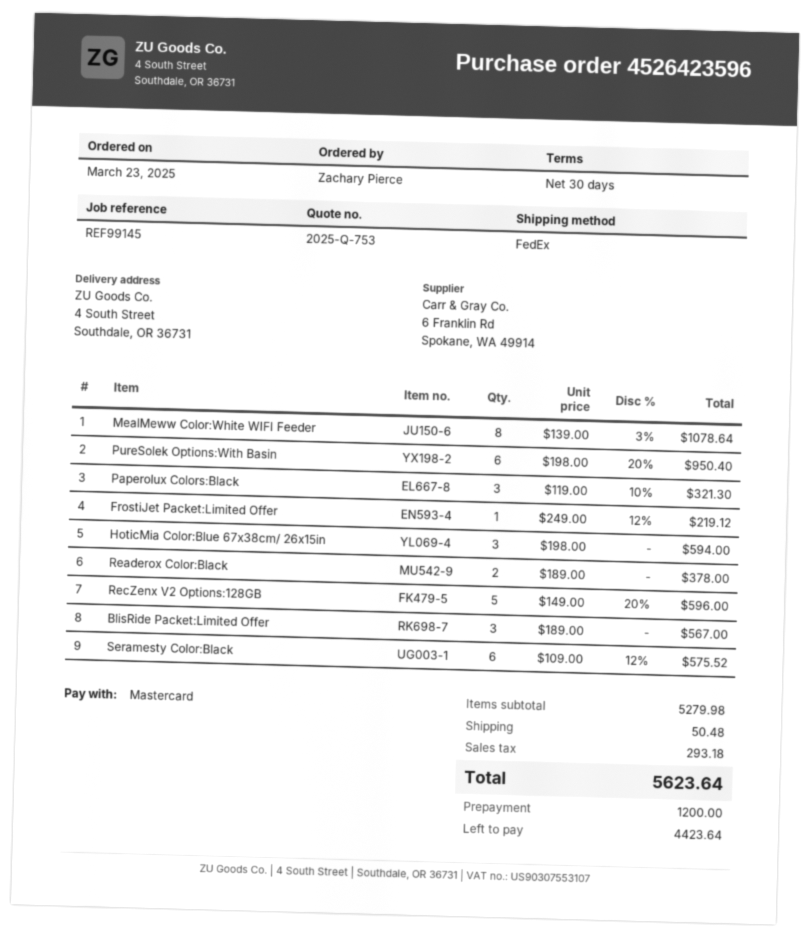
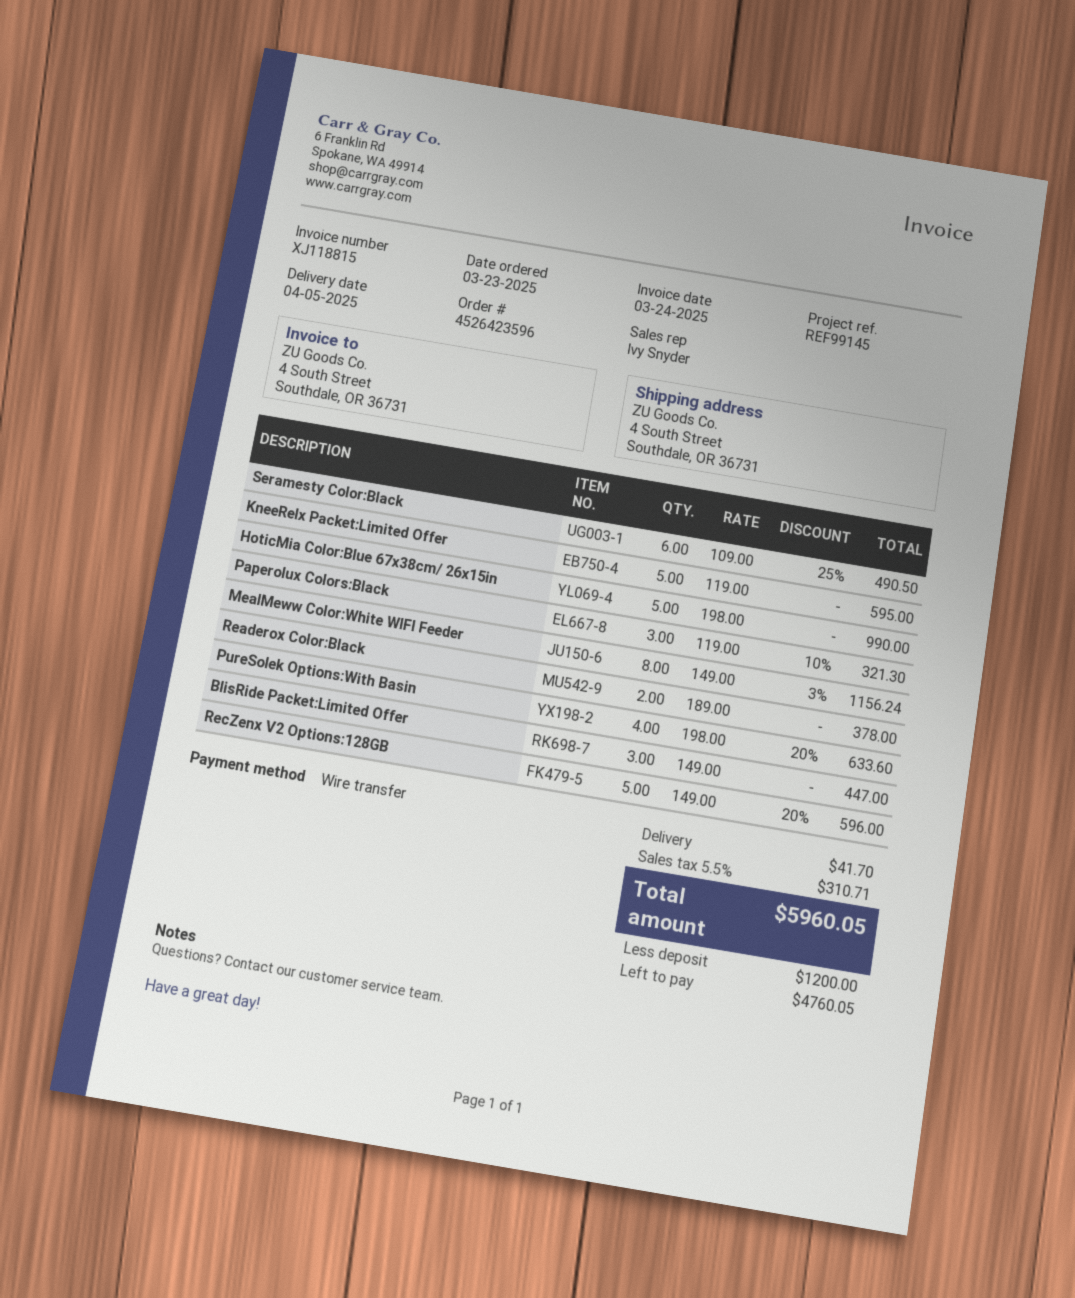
payment method: Mastercard -> bank transfer
MealMeww Color:White WIFI Feeder: 8 x 139.00 - 3% = 1078.64 -> 8 x 149.00 - 3% = 1156.24
PureSolek Options:With Basin: 6 x 198.00 - 20% = 950.40 -> 4 x 198.00 - 20% = 633.60
FrostiJet Packet:Limited Offer: 1 x 249.00 - 12% = 219.12 -> none
HoticMia Color:Blue 67x38cm/ 26x15in: 3 x 198.00 = 594.00 -> 5 x 198.00 = 990.00
BlisRide Packet:Limited Offer: 3 x 189.00 = 567.00 -> 3 x 149.00 = 447.00
Seramesty Color:Black: 6 x 109.00 - 12% = 575.52 -> 6 x 109.00 - 25% = 490.50
KneeRelx Packet:Limited Offer: none -> 5 x 119.00 = 595.00
shipping: 50.48 -> 41.70
tax: 293.18 -> 310.71
total: 5623.64 -> 5960.05
balance: 4423.64 -> 4760.05

